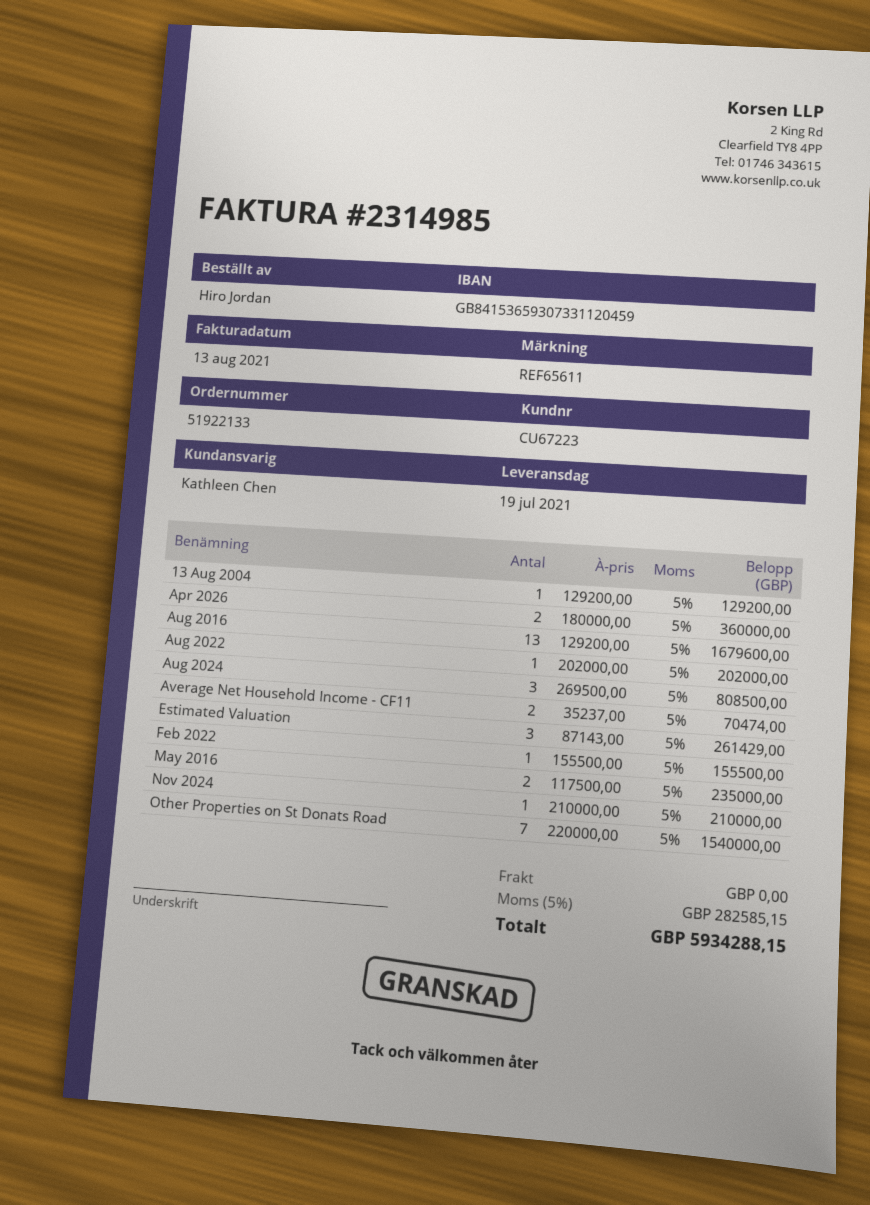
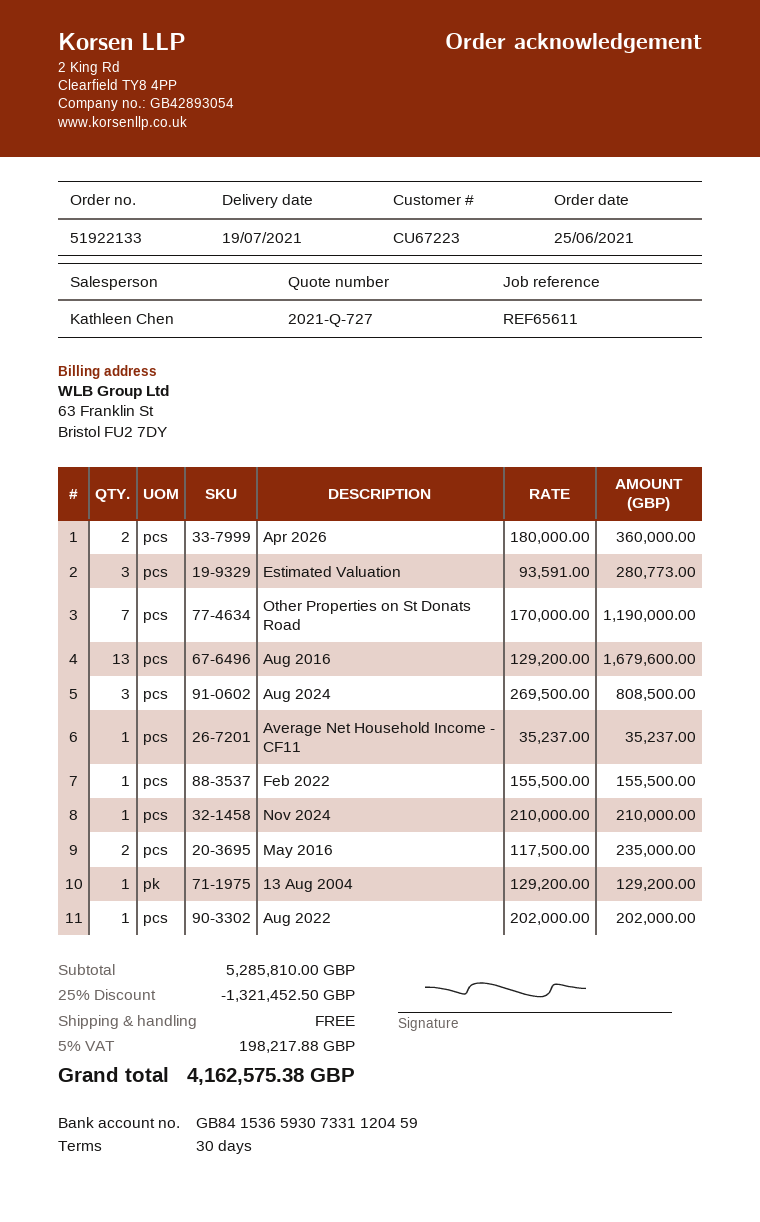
Average Net Household Income - CF11: 2 x 35237.00 = 70474.00 -> 1 x 35237.00 = 35237.00
Estimated Valuation: 3 x 87143.00 = 261429.00 -> 3 x 93591.00 = 280773.00
Other Properties on St Donats Road: 7 x 220000.00 = 1540000.00 -> 7 x 170000.00 = 1190000.00
discount: none -> 25% = 1321452.50
tax: 5% = 282585.15 -> 5% = 198217.88
total: 5934288.15 -> 4162575.38

